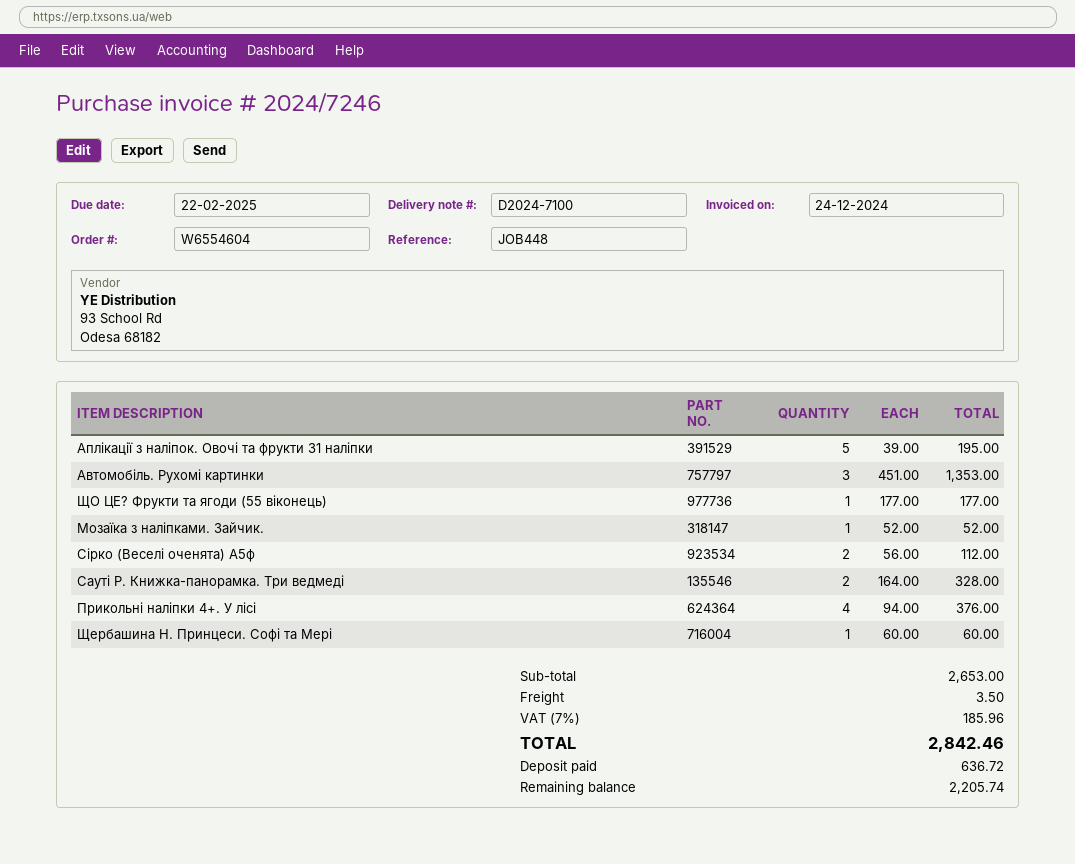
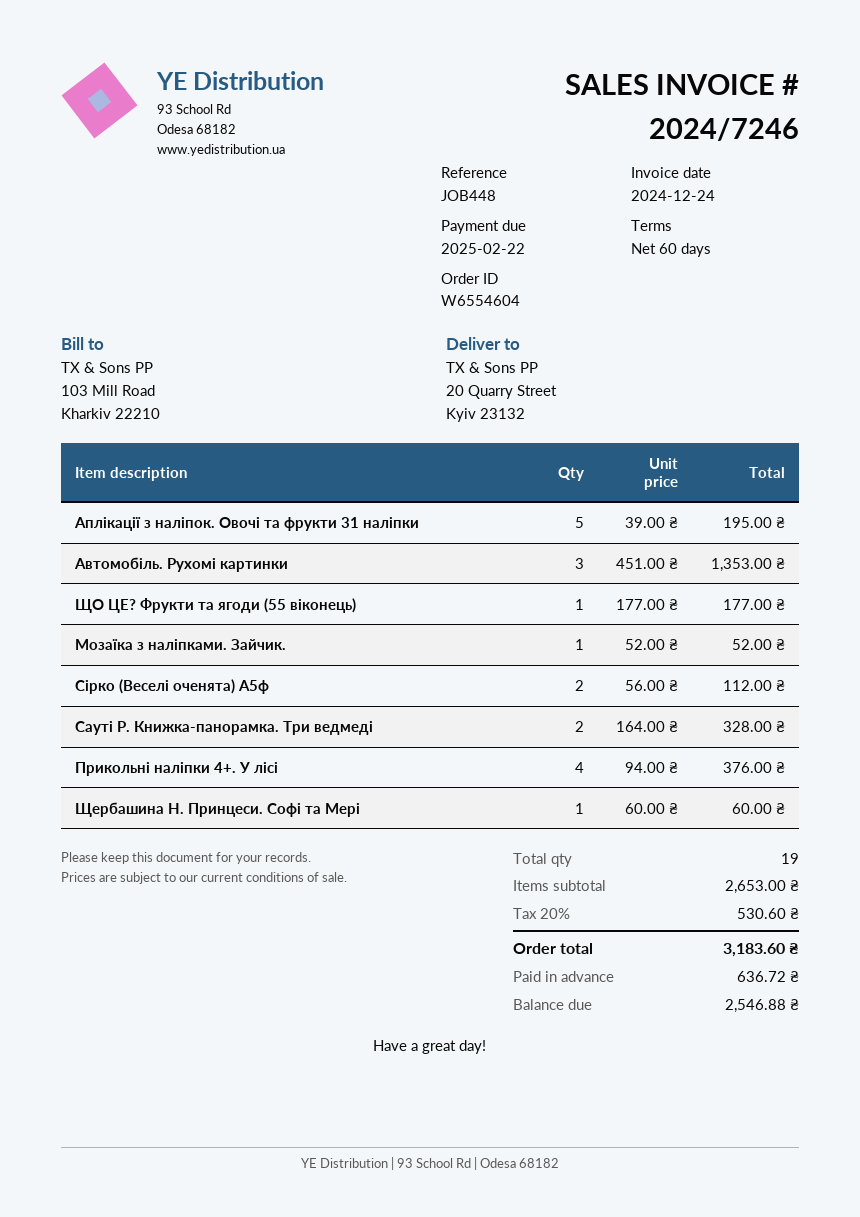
shipping: 3.50 -> none
tax: 7% = 185.96 -> 20% = 530.60
total: 2842.46 -> 3183.60
balance: 2205.74 -> 2546.88

